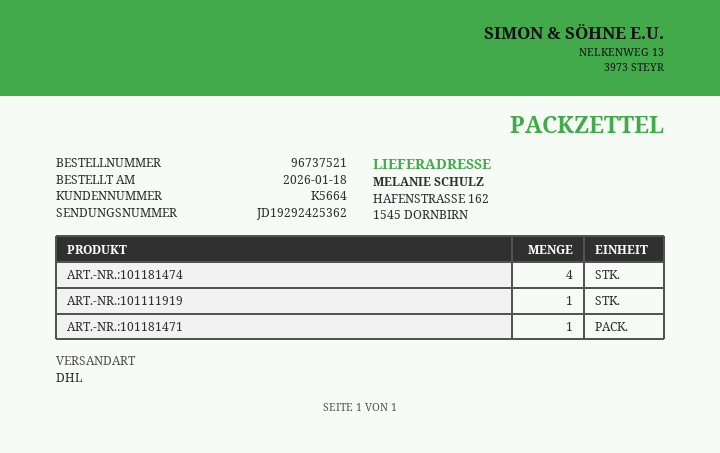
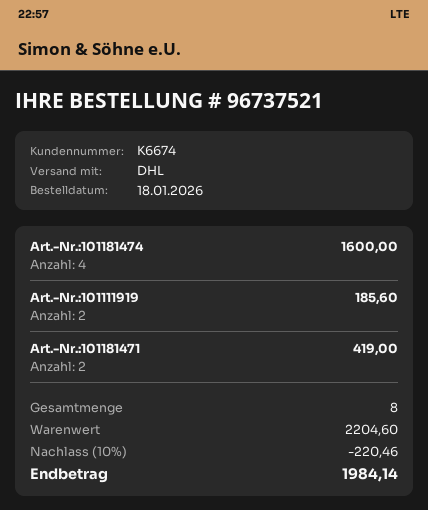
customer number: K5664 -> K6674
ART.-NR.:101111919: 1 -> 2
ART.-NR.:101181471: 1 -> 2

